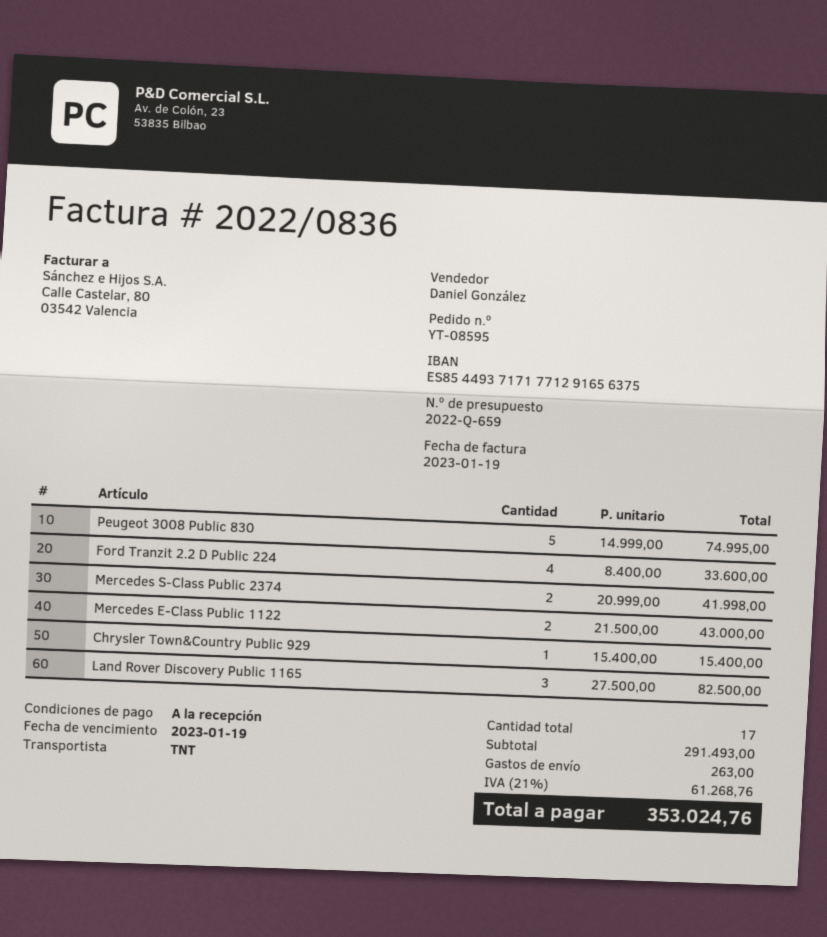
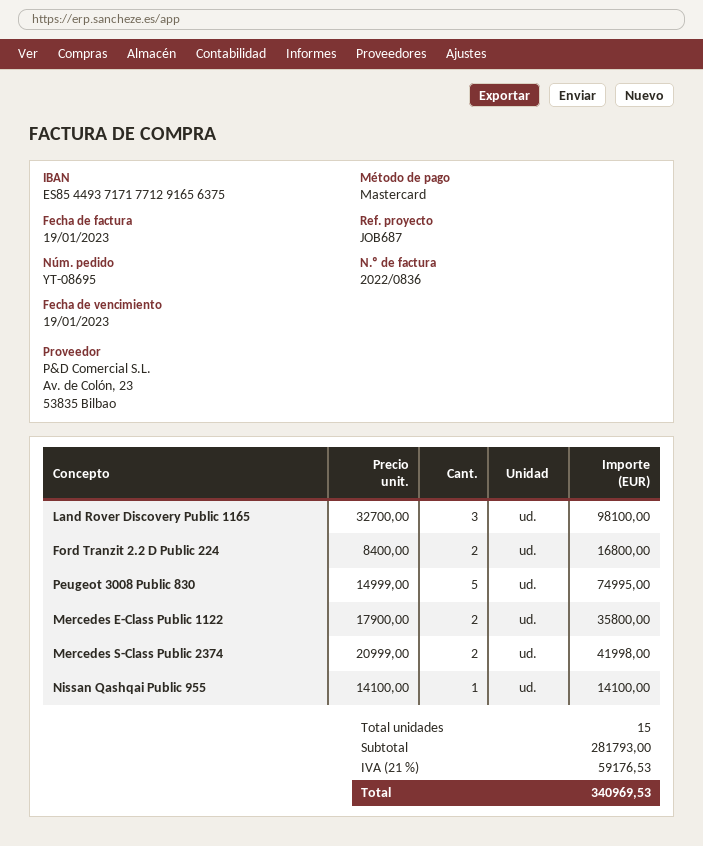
order number: YT-08595 -> YT-08695
Ford Tranzit 2.2 D Public 224: 4 x 8400.00 = 33600.00 -> 2 x 8400.00 = 16800.00
Mercedes E-Class Public 1122: 2 x 21500.00 = 43000.00 -> 2 x 17900.00 = 35800.00
Chrysler Town&Country Public 929: 1 x 15400.00 = 15400.00 -> none
Land Rover Discovery Public 1165: 3 x 27500.00 = 82500.00 -> 3 x 32700.00 = 98100.00
Nissan Qashqai Public 955: none -> 1 x 14100.00 = 14100.00
total quantity: 17 -> 15
subtotal: 291493.00 -> 281793.00
shipping: 263.00 -> none
tax: 21% = 61268.76 -> 21% = 59176.53
total: 353024.76 -> 340969.53

